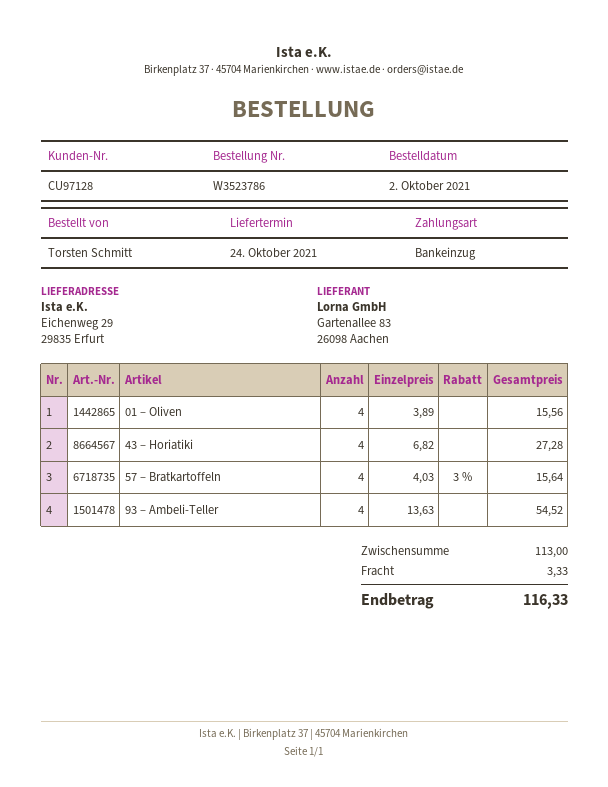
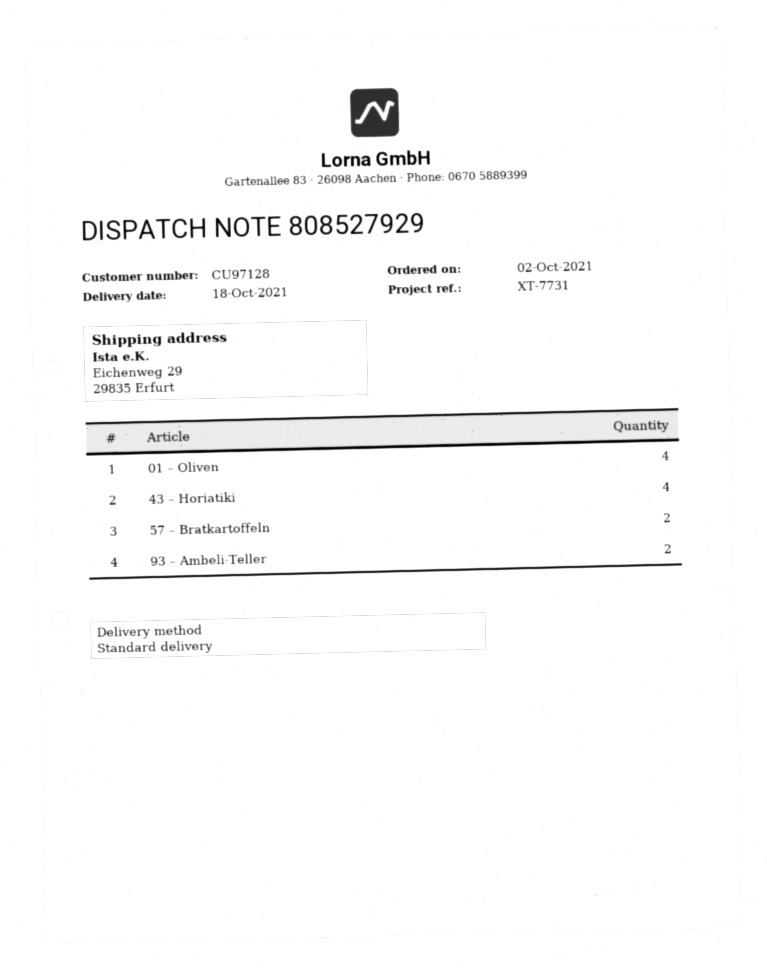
delivery date: 2021-10-24 -> 2021-10-18
57 – Bratkartoffeln: 4 -> 2
93 – Ambeli-Teller: 4 -> 2

